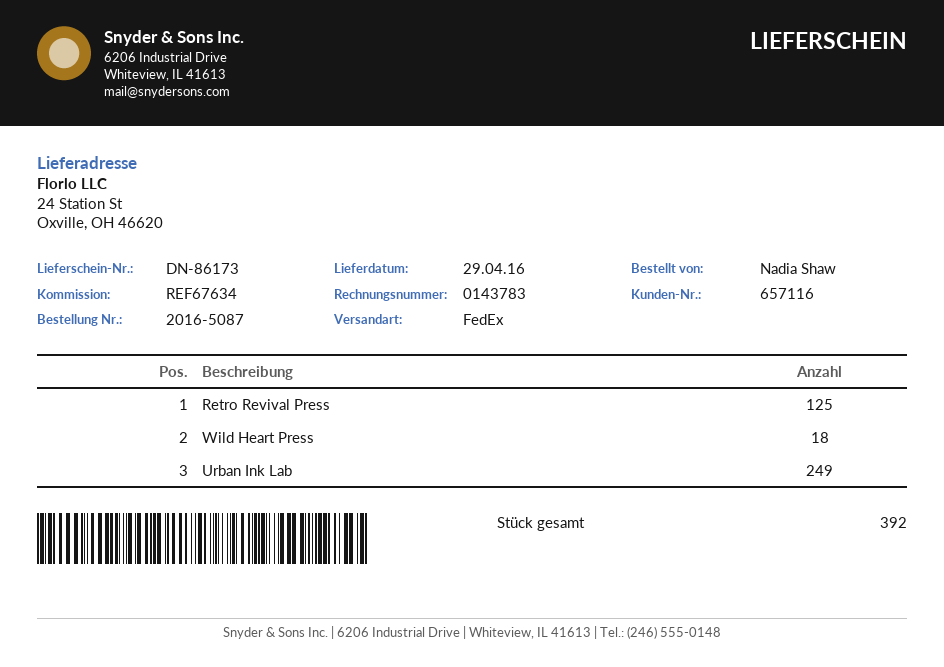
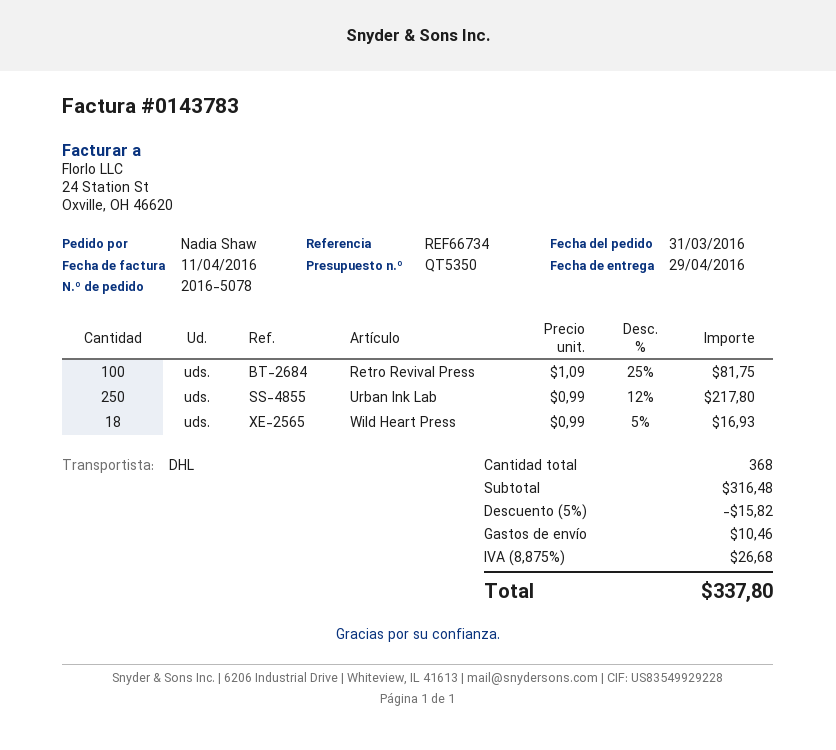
order number: 2016-5087 -> 2016-5078
reference: REF67634 -> REF66734
shipping method: FedEx -> DHL
Retro Revival Press: 125 -> 100
Urban Ink Lab: 249 -> 250
total quantity: 392 -> 368

